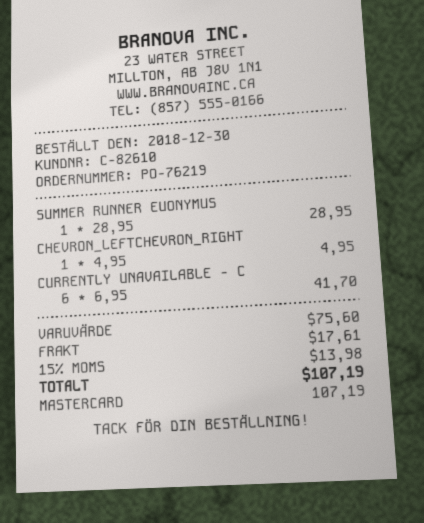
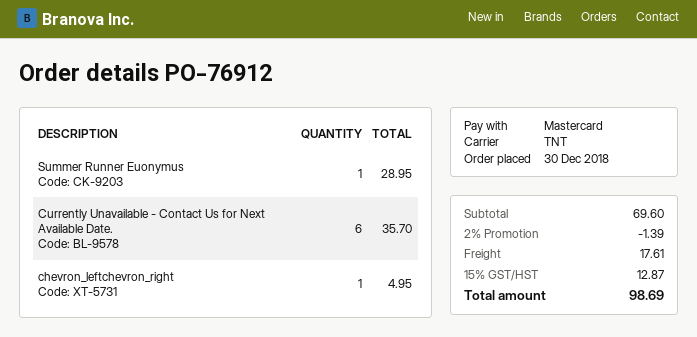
order number: PO-76219 -> PO-76912
CURRENTLY UNAVAILABLE - C: 6 for 41.70 -> 6 for 35.70
subtotal: 75.60 -> 69.60
discount: none -> 2% = 1.39
tax: 15% = 13.98 -> 15% = 12.87
total: 107.19 -> 98.69

